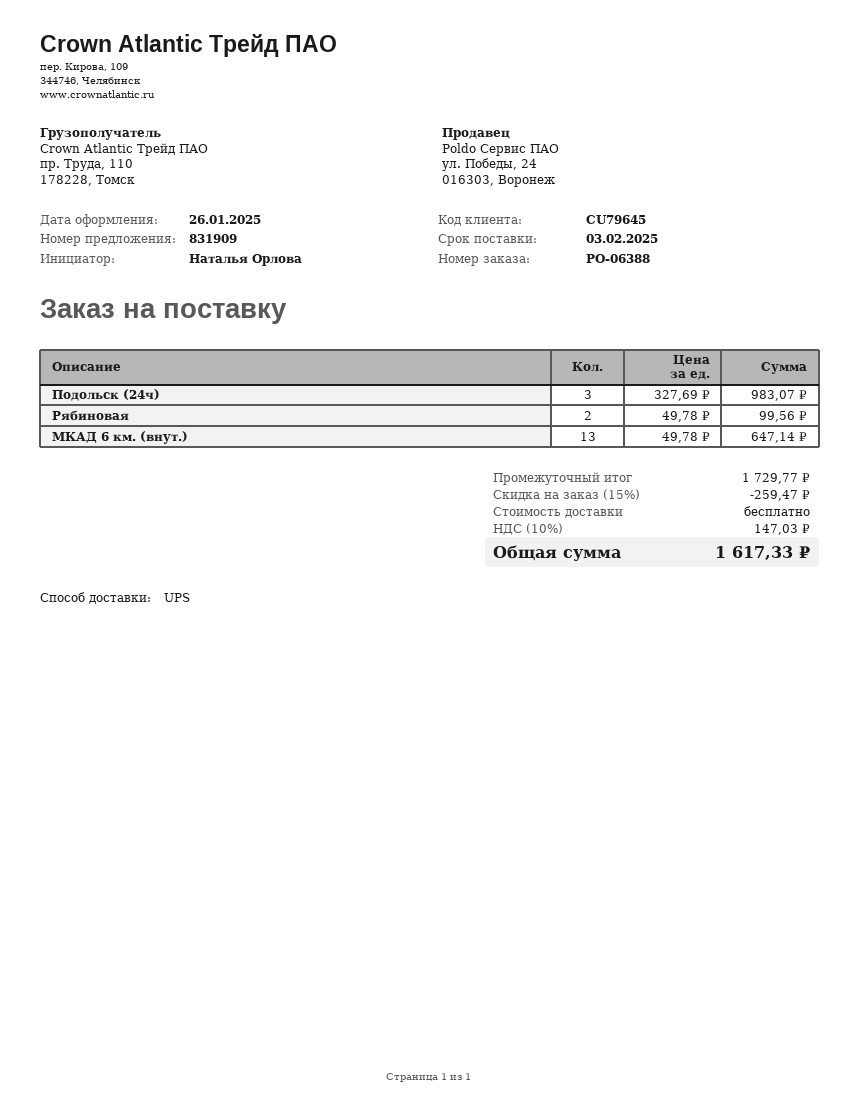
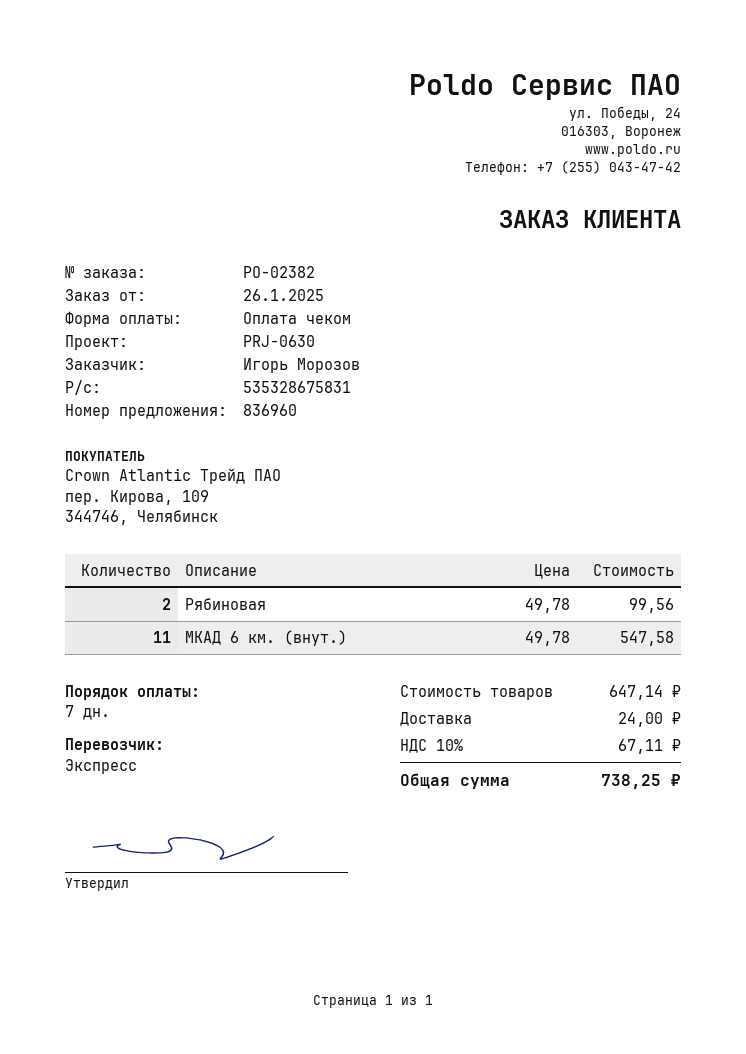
quote number: 831909 -> 836960
order number: PO-06388 -> PO-02382
ordered by: Наталья Орлова -> Игорь Морозов
shipping method: UPS -> express
Подольск (24ч): 3 x 327.69 = 983.07 -> none
МКАД 6 км. (внут.): 13 x 49.78 = 647.14 -> 11 x 49.78 = 547.58
subtotal: 1729.77 -> 647.14
discount: 15% = 259.47 -> none
shipping: 0.00 -> 24.00
tax: 10% = 147.03 -> 10% = 67.11
total: 1617.33 -> 738.25

